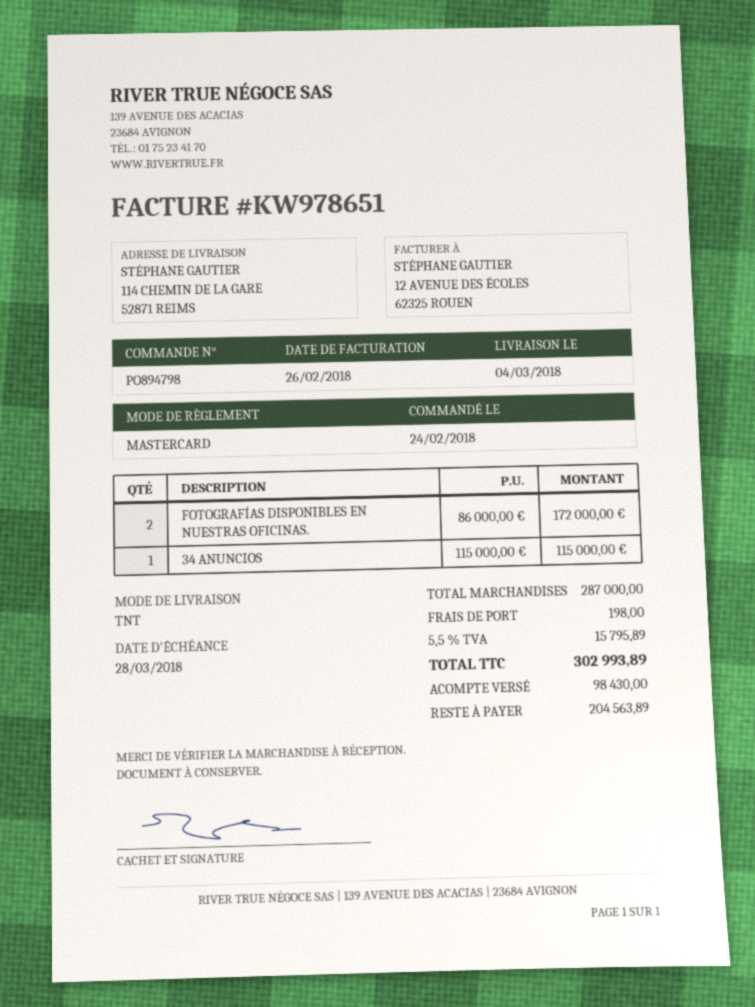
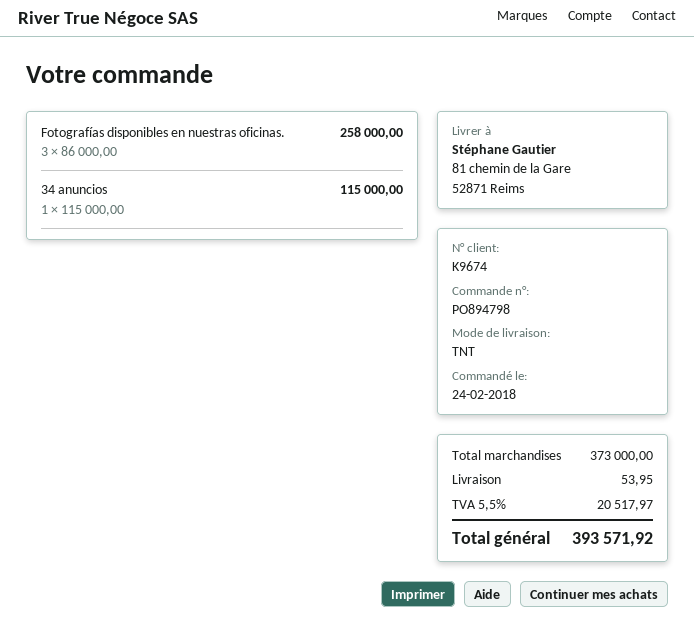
ship to: 114 CHEMIN DE LA GARE, 52871 REIMS -> 81 chemin de la Gare, 52871 Reims
FOTOGRAFÍAS DISPONIBLES EN NUESTRAS OFICINAS.: 2 x 86000.00 = 172000.00 -> 3 x 86000.00 = 258000.00
subtotal: 287000.00 -> 373000.00
shipping: 198.00 -> 53.95
tax: 5.5% = 15795.89 -> 5.5% = 20517.97
total: 302993.89 -> 393571.92

